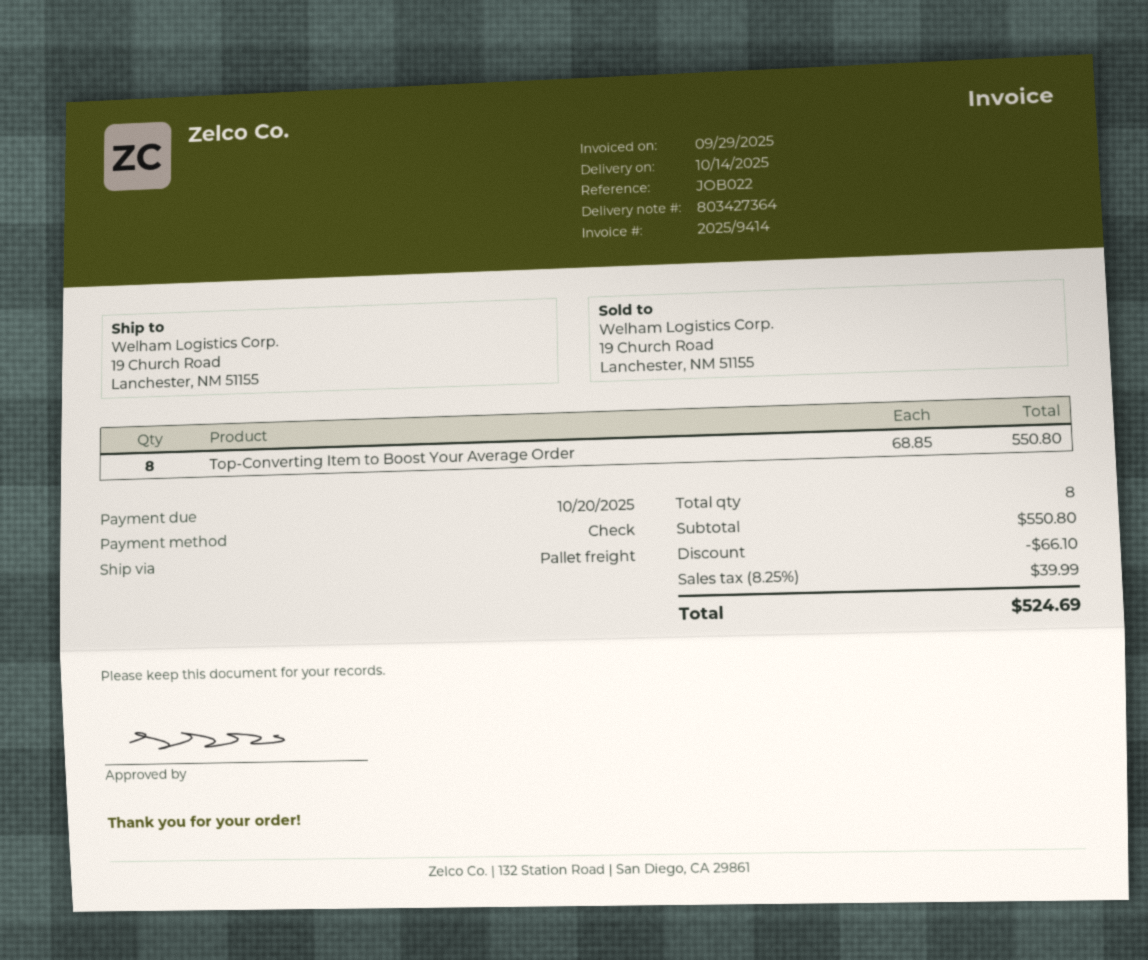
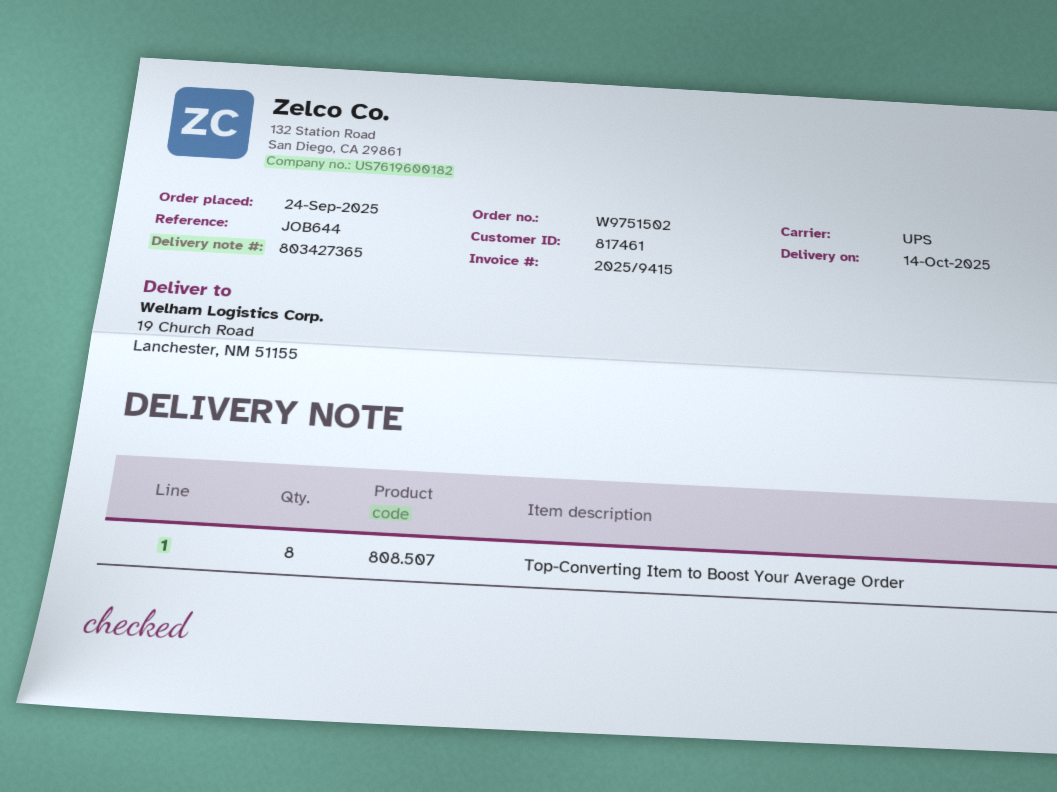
delivery note number: 803427364 -> 803427365
invoice number: 2025/9414 -> 2025/9415
reference: JOB022 -> JOB644
shipping method: pallet freight -> UPS

